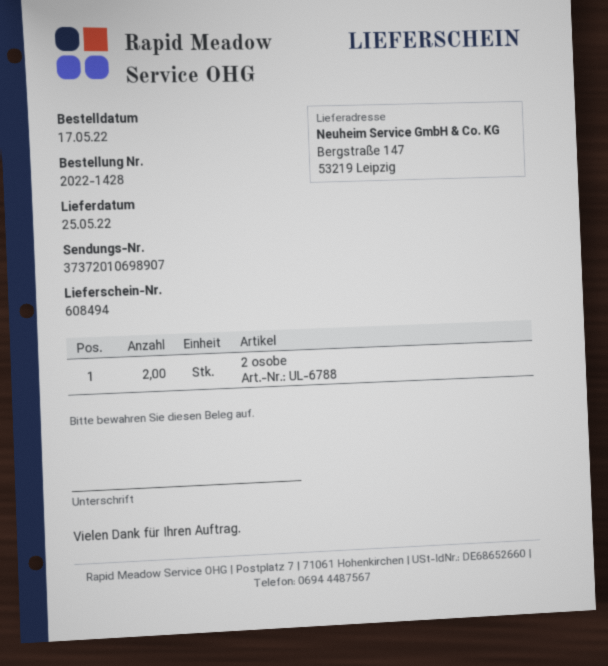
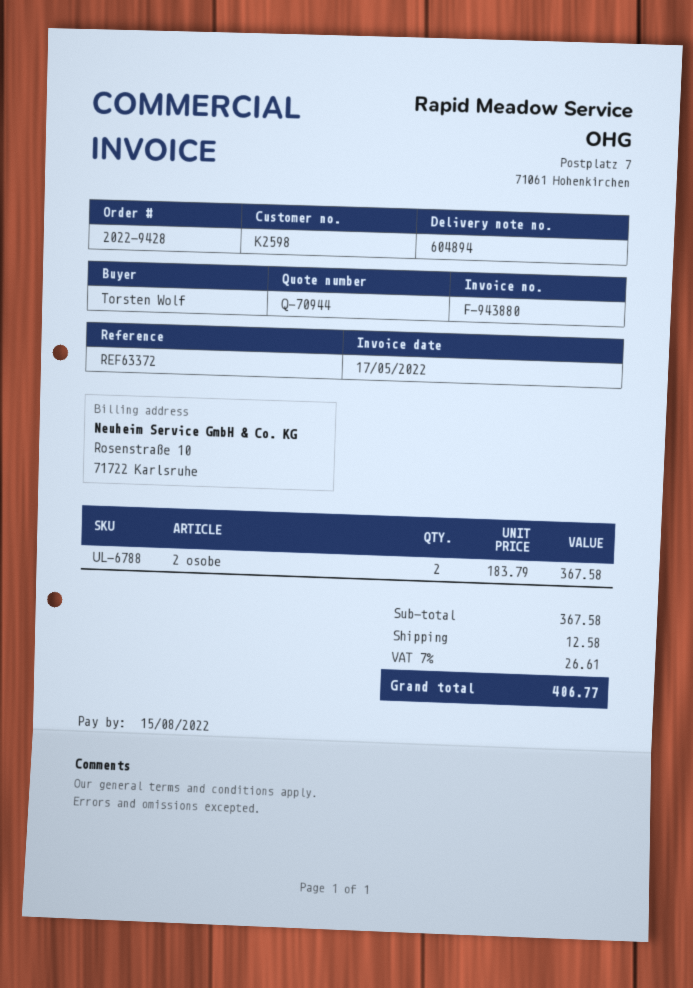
order number: 2022-1428 -> 2022-9428
delivery note number: 608494 -> 604894

